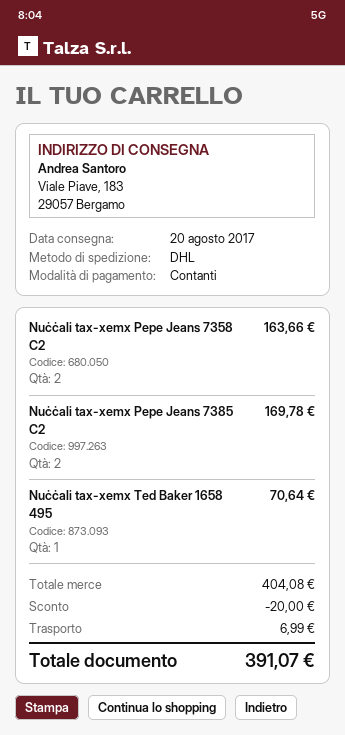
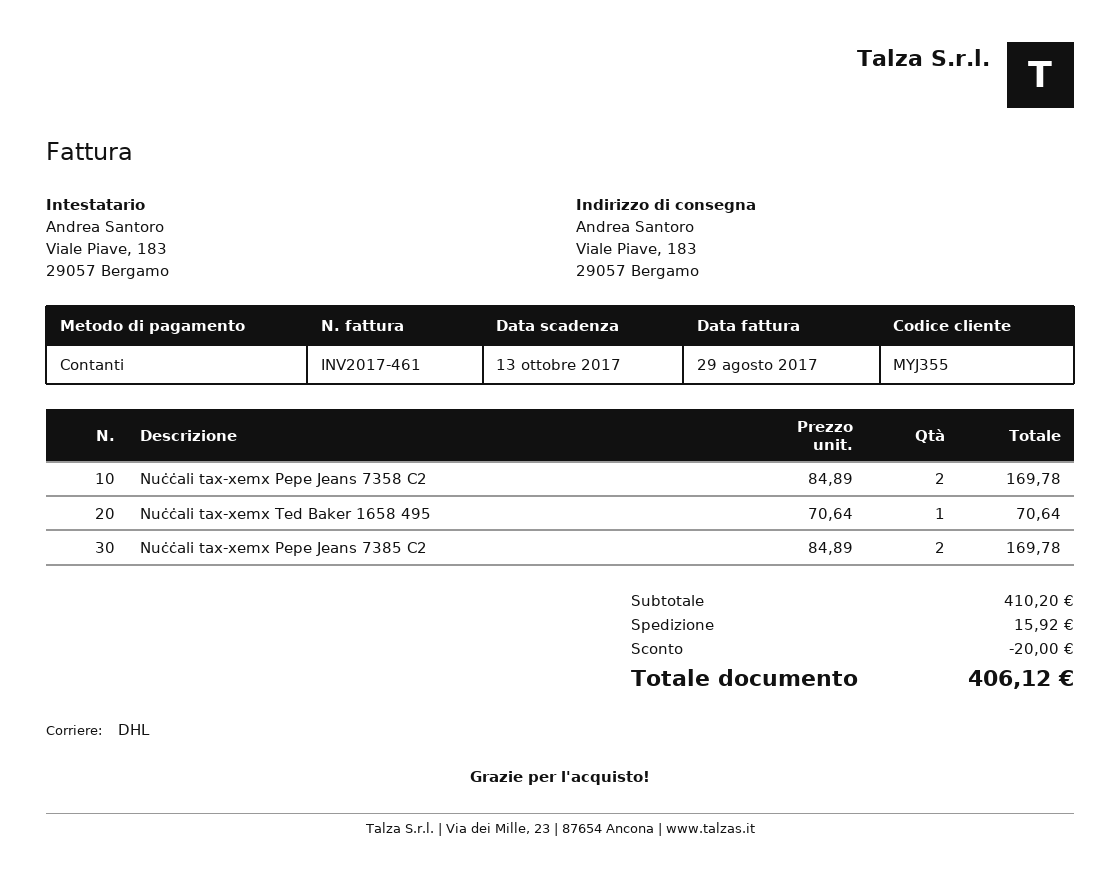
Nuċċali tax-xemx Pepe Jeans 7358 C2: 2 for 163.66 -> 2 for 169.78
subtotal: 404.08 -> 410.20
shipping: 6.99 -> 15.92
total: 391.07 -> 406.12

